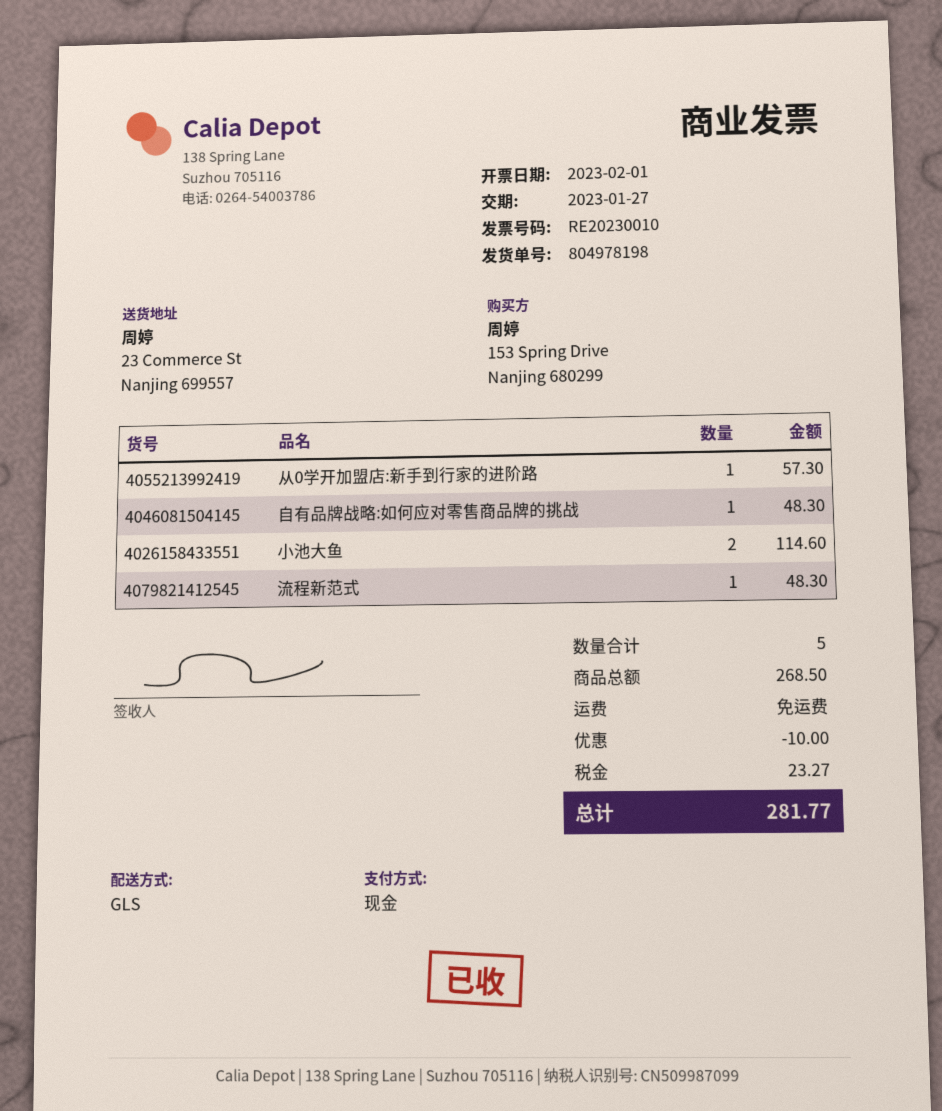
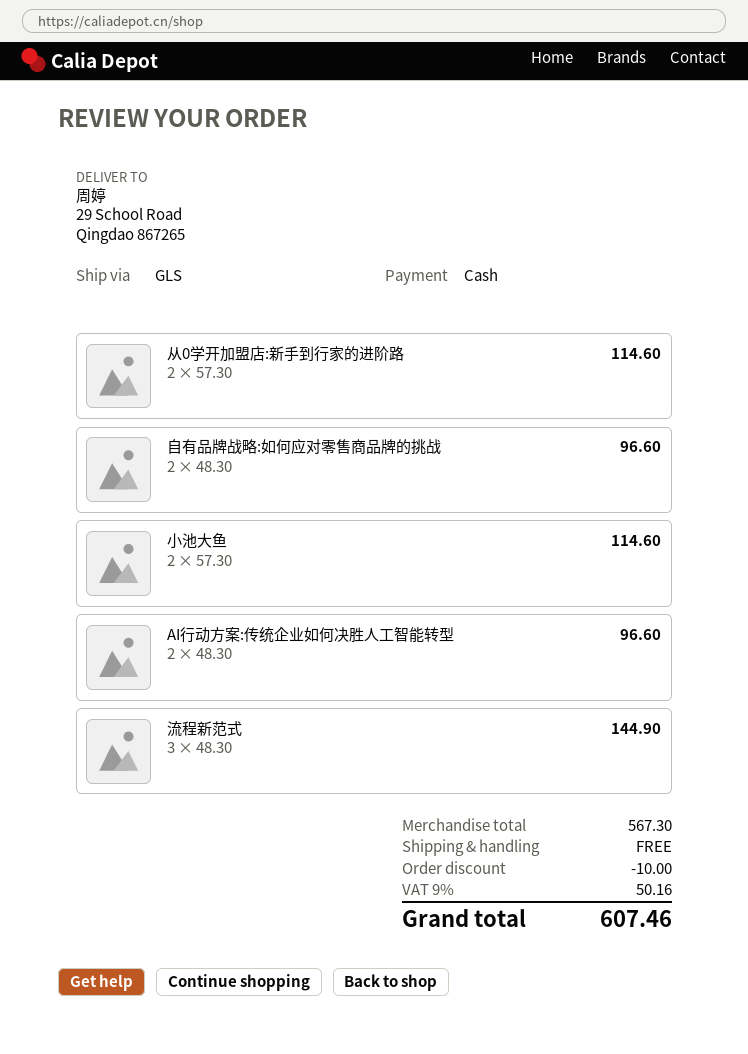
ship to: 23 Commerce St, Nanjing 699557 -> 29 School Road, Qingdao 867265
从0学开加盟店:新手到行家的进阶路: 1 for 57.30 -> 2 for 114.60
自有品牌战略:如何应对零售商品牌的挑战: 1 for 48.30 -> 2 for 96.60
流程新范式: 1 for 48.30 -> 3 for 144.90
AI行动方案:传统企业如何决胜人工智能转型: none -> 2 for 96.60
subtotal: 268.50 -> 567.30
tax: 23.27 -> 50.16
total: 281.77 -> 607.46

